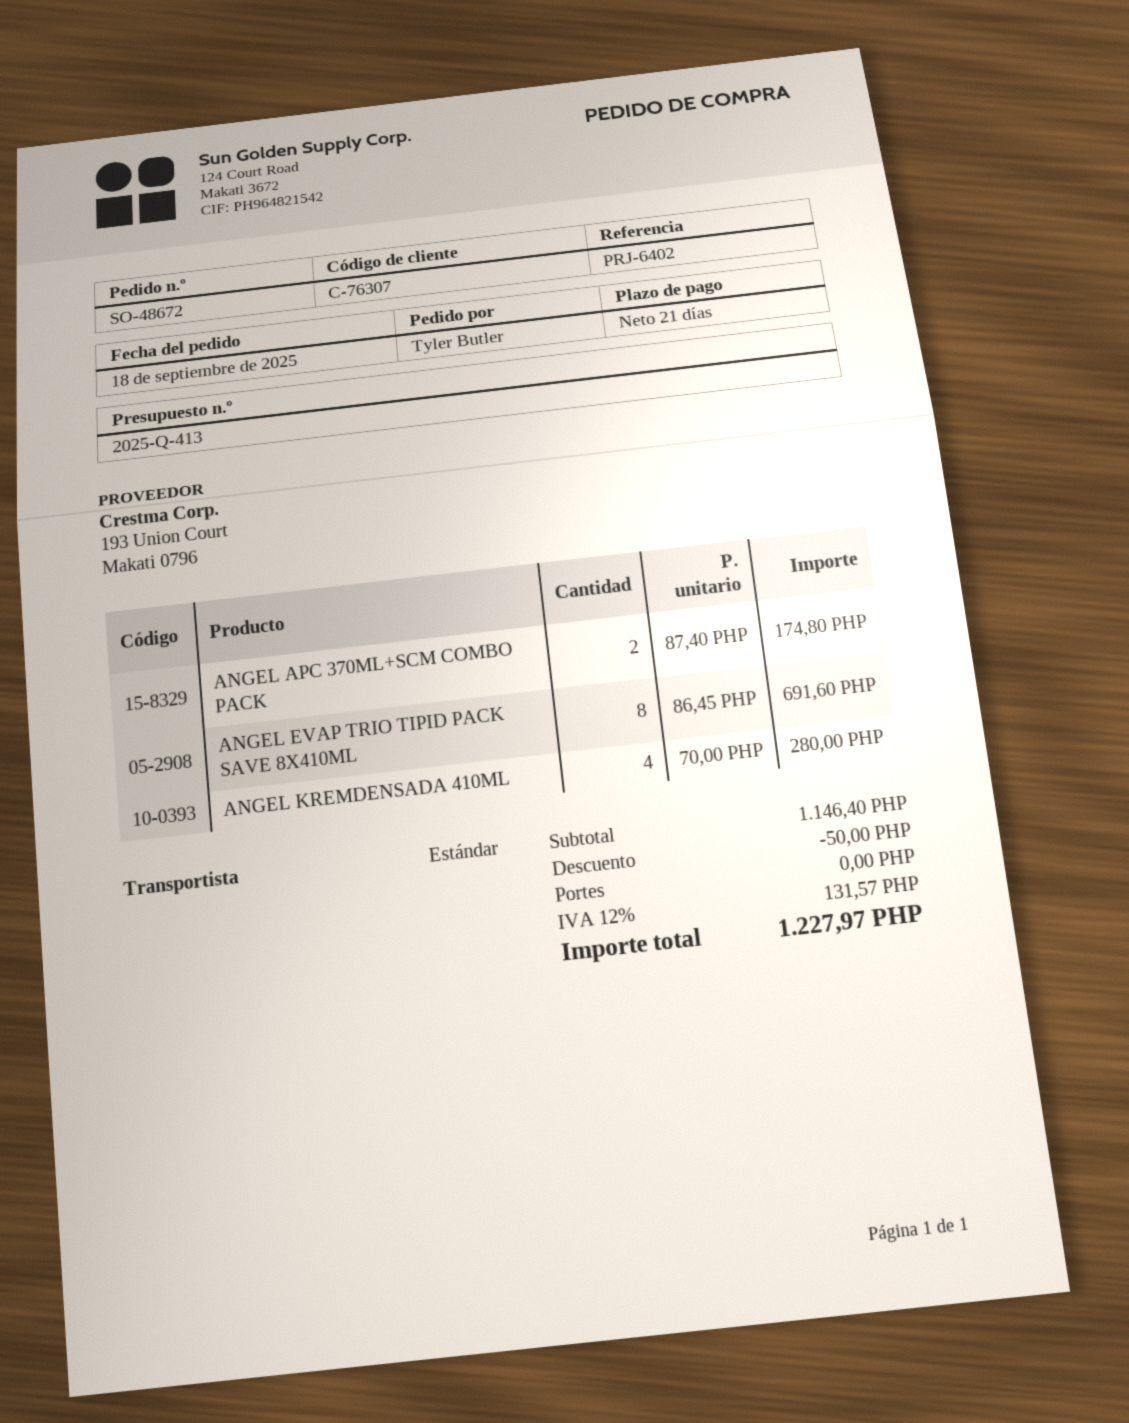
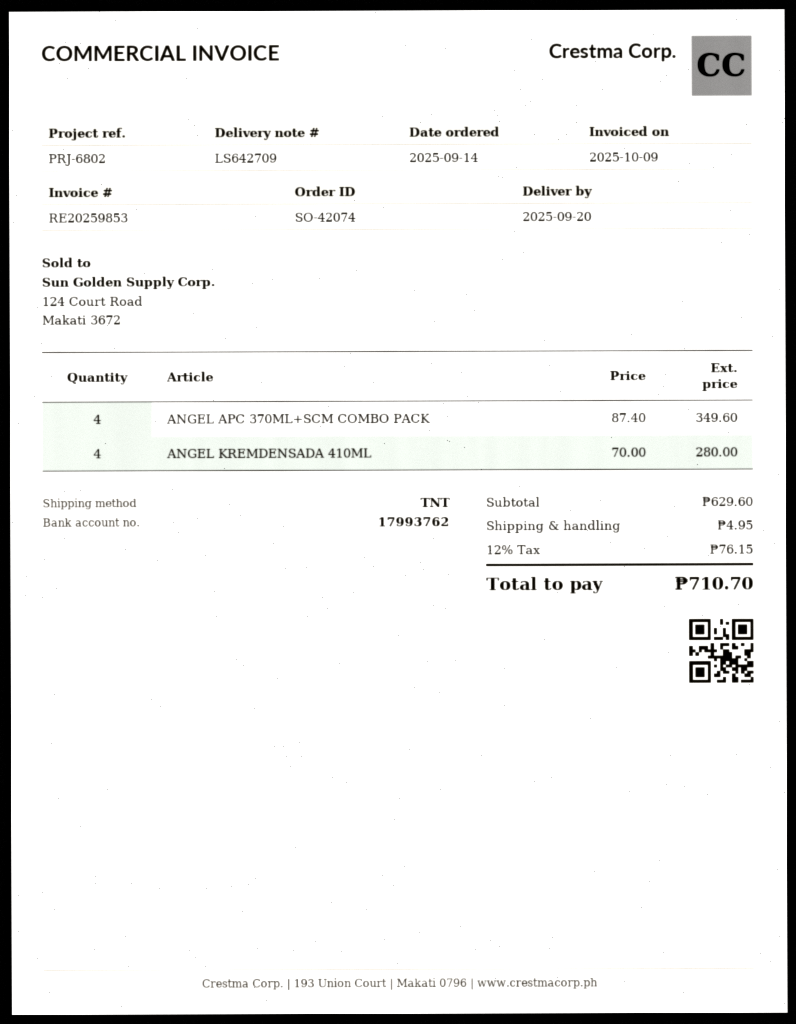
order number: SO-48672 -> SO-42074
order date: 2025-09-18 -> 2025-09-14
reference: PRJ-6402 -> PRJ-6802
shipping method: standard -> TNT
ANGEL APC 370ML+SCM COMBO PACK: 2 x 87.40 = 174.80 -> 4 x 87.40 = 349.60
ANGEL EVAP TRIO TIPID PACK SAVE 8X410ML: 8 x 86.45 = 691.60 -> none
subtotal: 1146.40 -> 629.60
discount: 50.00 -> none
shipping: 0.00 -> 4.95
tax: 12% = 131.57 -> 12% = 76.15
total: 1227.97 -> 710.70

